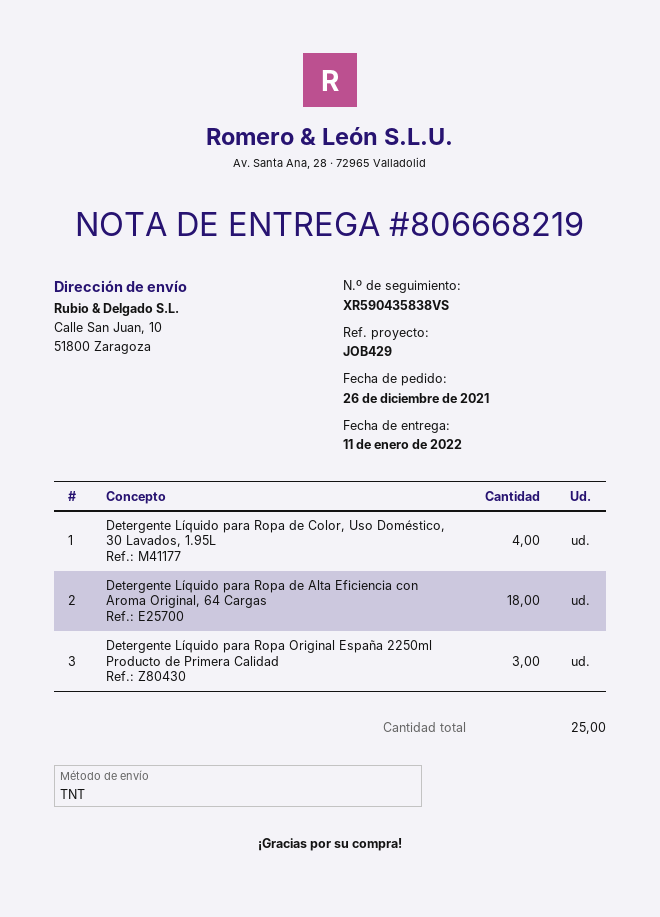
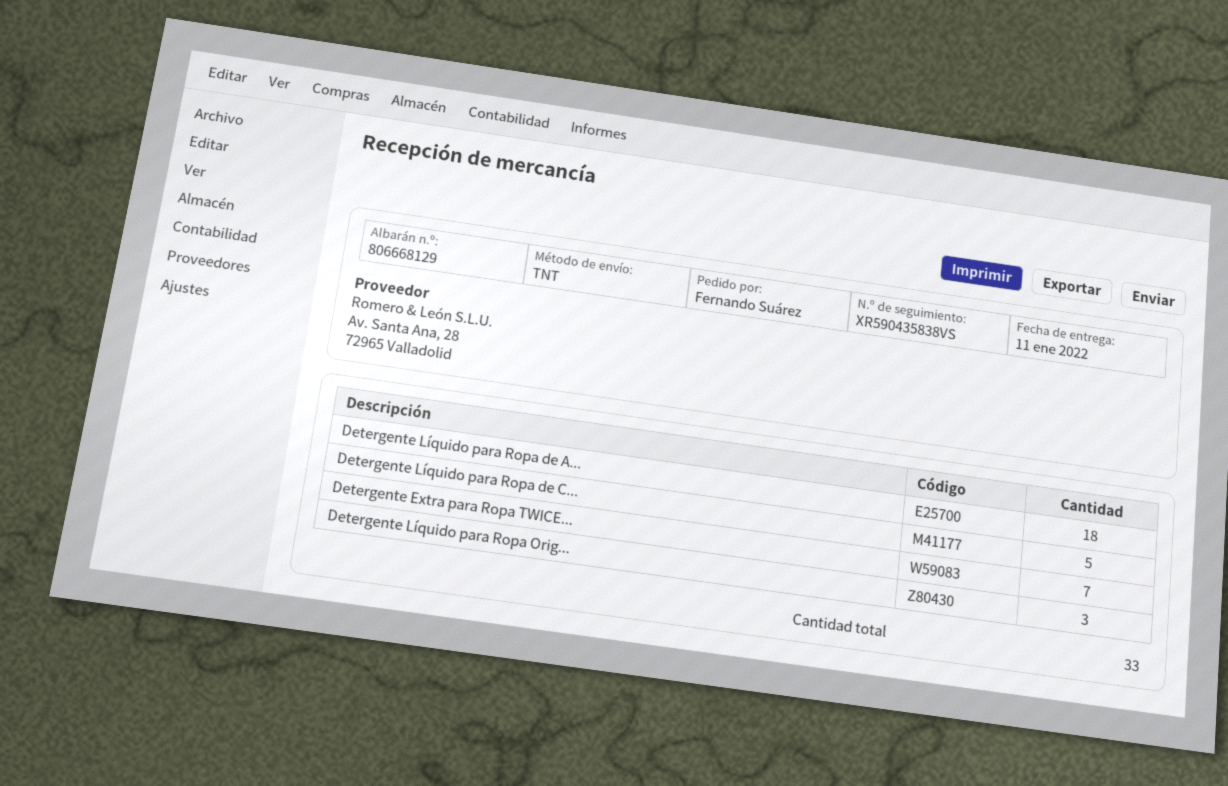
delivery note number: 806668219 -> 806668129
Detergente Líquido para Ropa de Color, Uso Doméstico, 30 Lavados, 1.95L: 4 -> 5
Detergente Extra para Ropa TWICE...: none -> 7
total quantity: 25 -> 33

